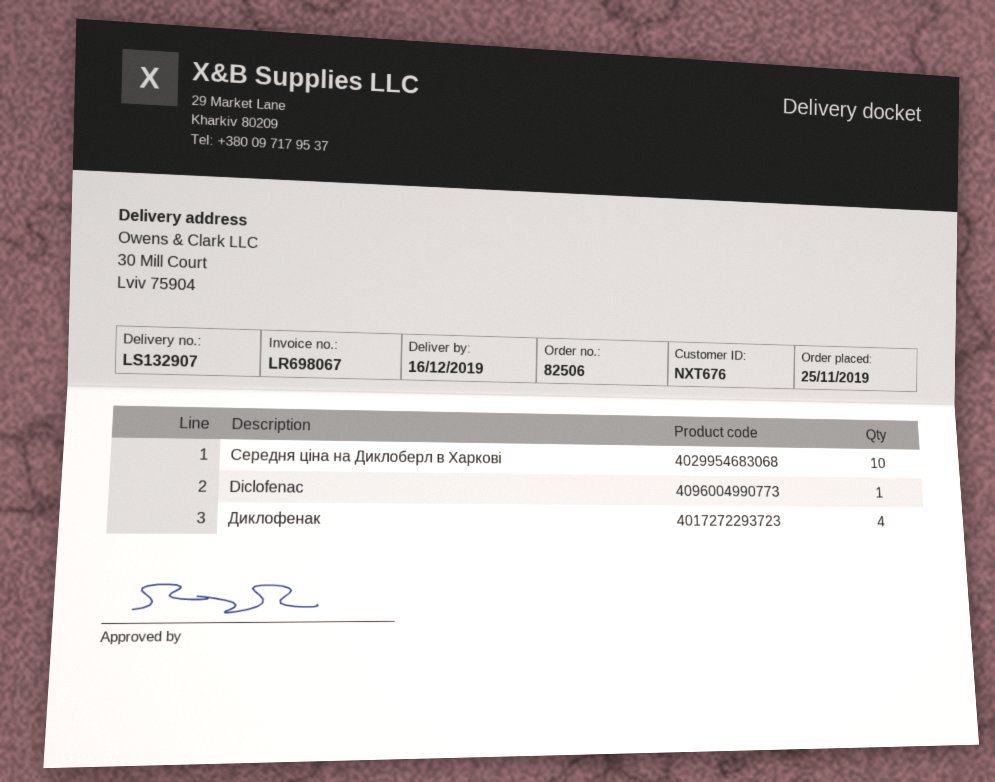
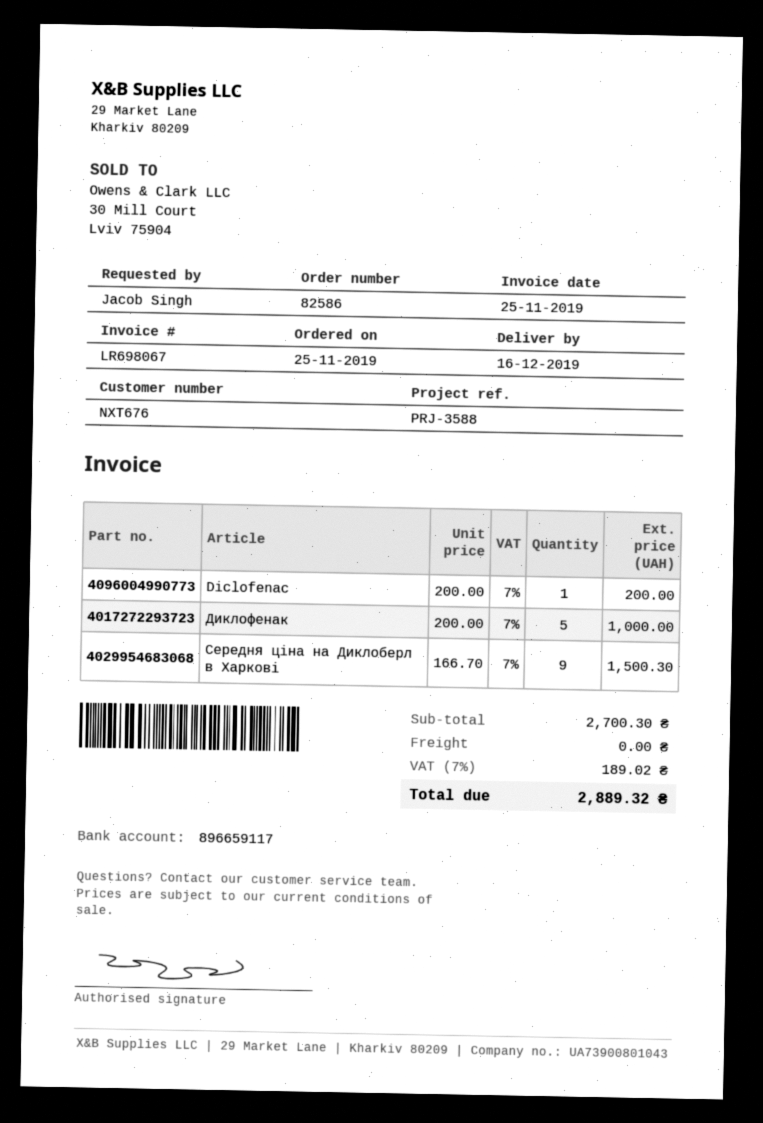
order number: 82506 -> 82586
Середня ціна на Диклоберл в Харкові: 10 -> 9
Диклофенак: 4 -> 5

